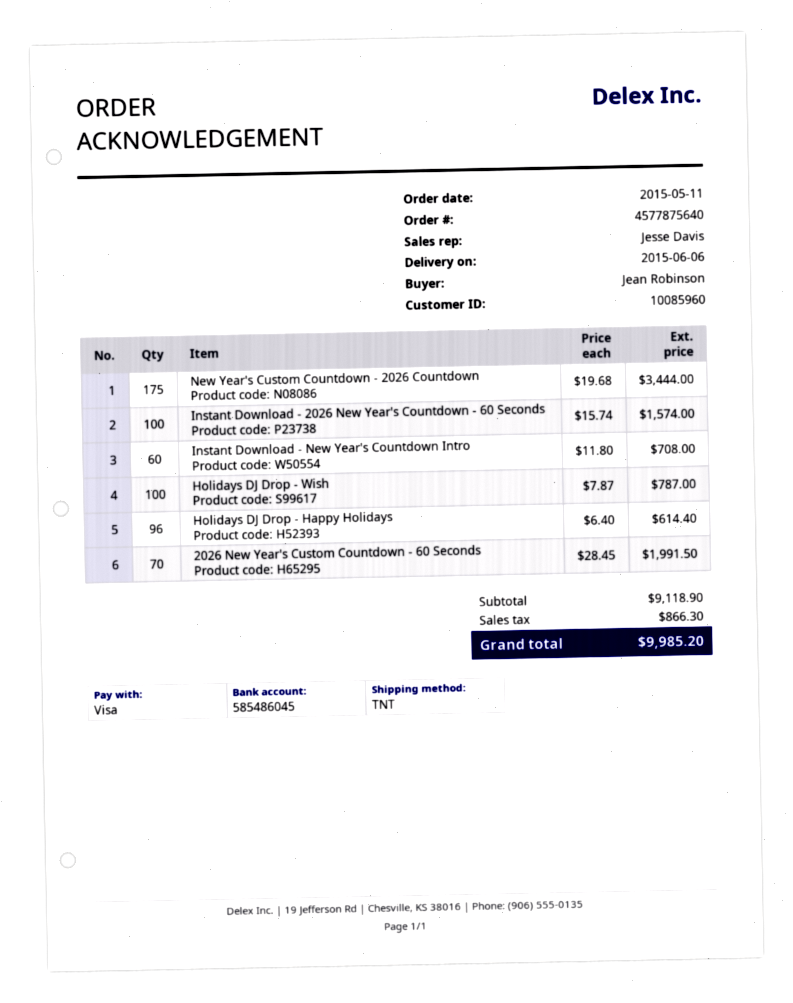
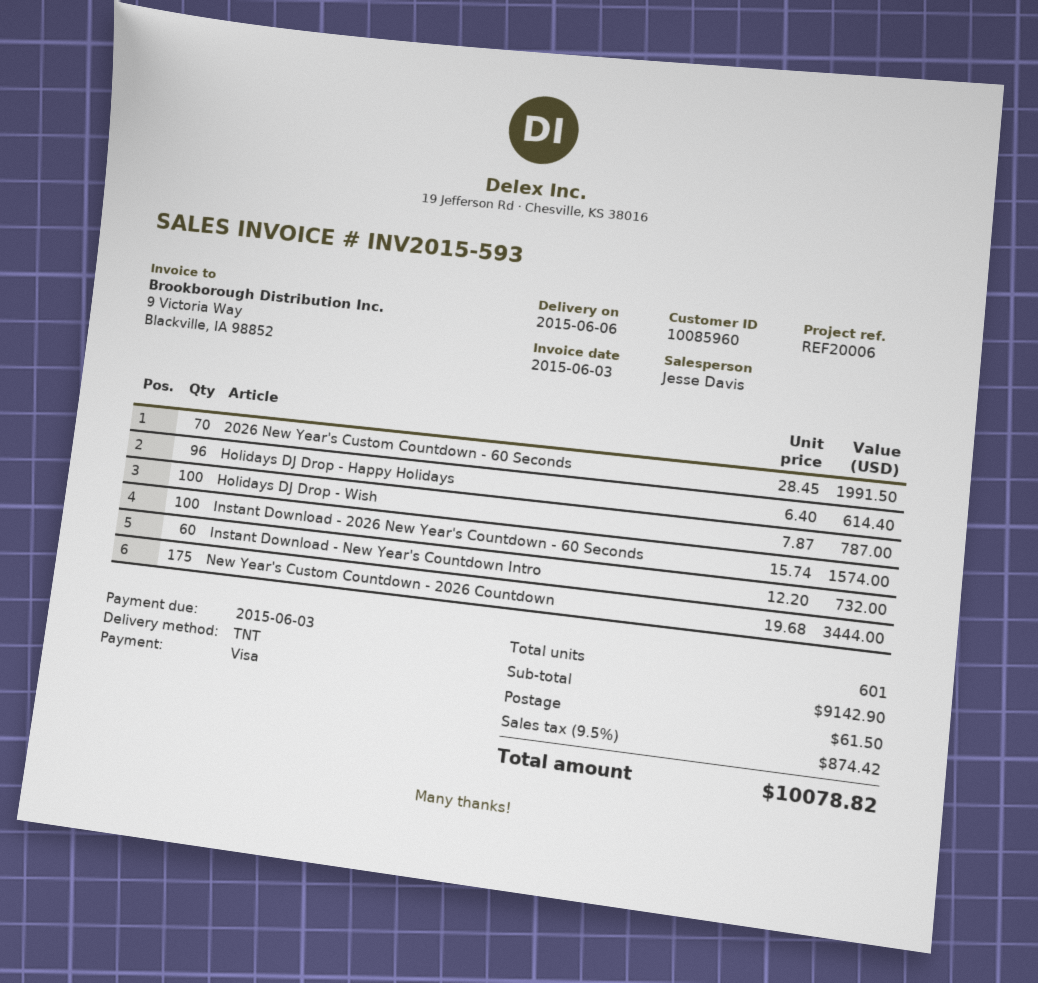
Instant Download - New Year's Countdown Intro: 60 x 11.80 = 708.00 -> 60 x 12.20 = 732.00
subtotal: 9118.90 -> 9142.90
shipping: none -> 61.50
tax: 866.30 -> 874.42
total: 9985.20 -> 10078.82

